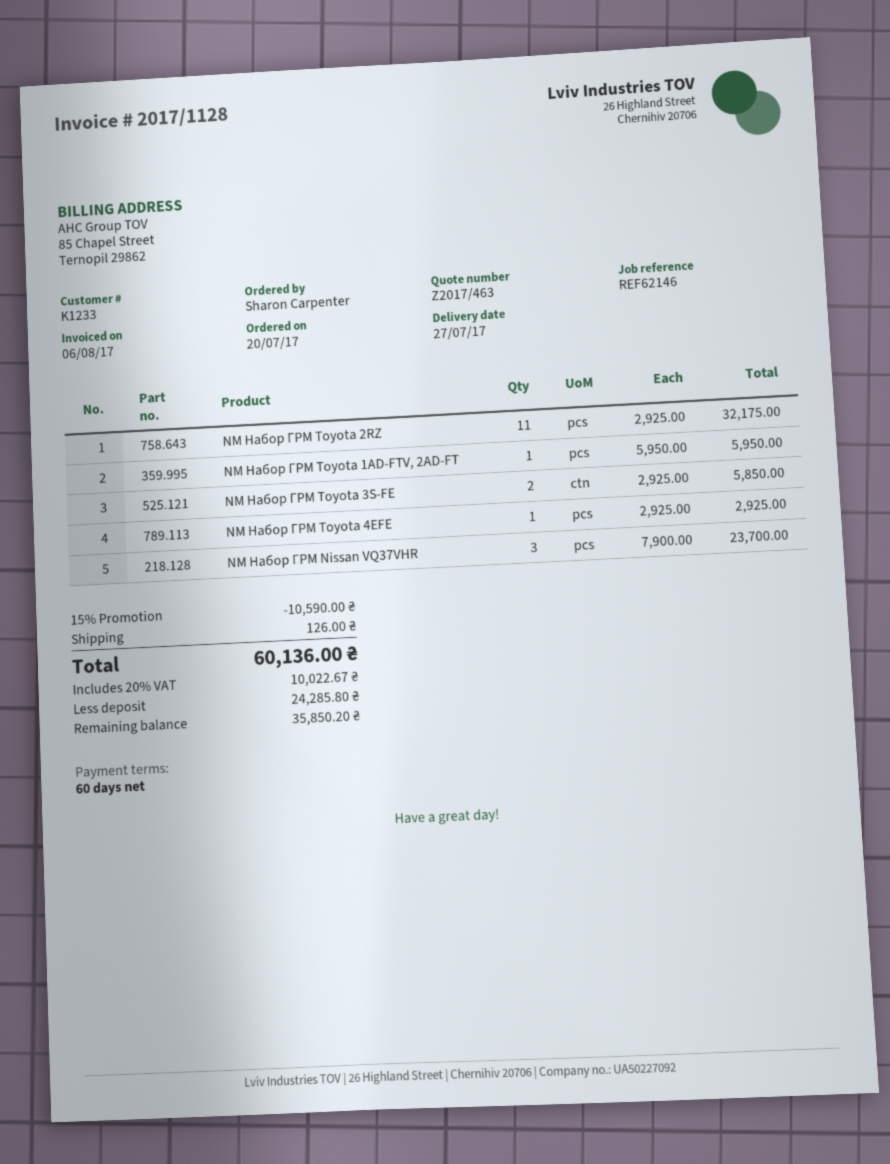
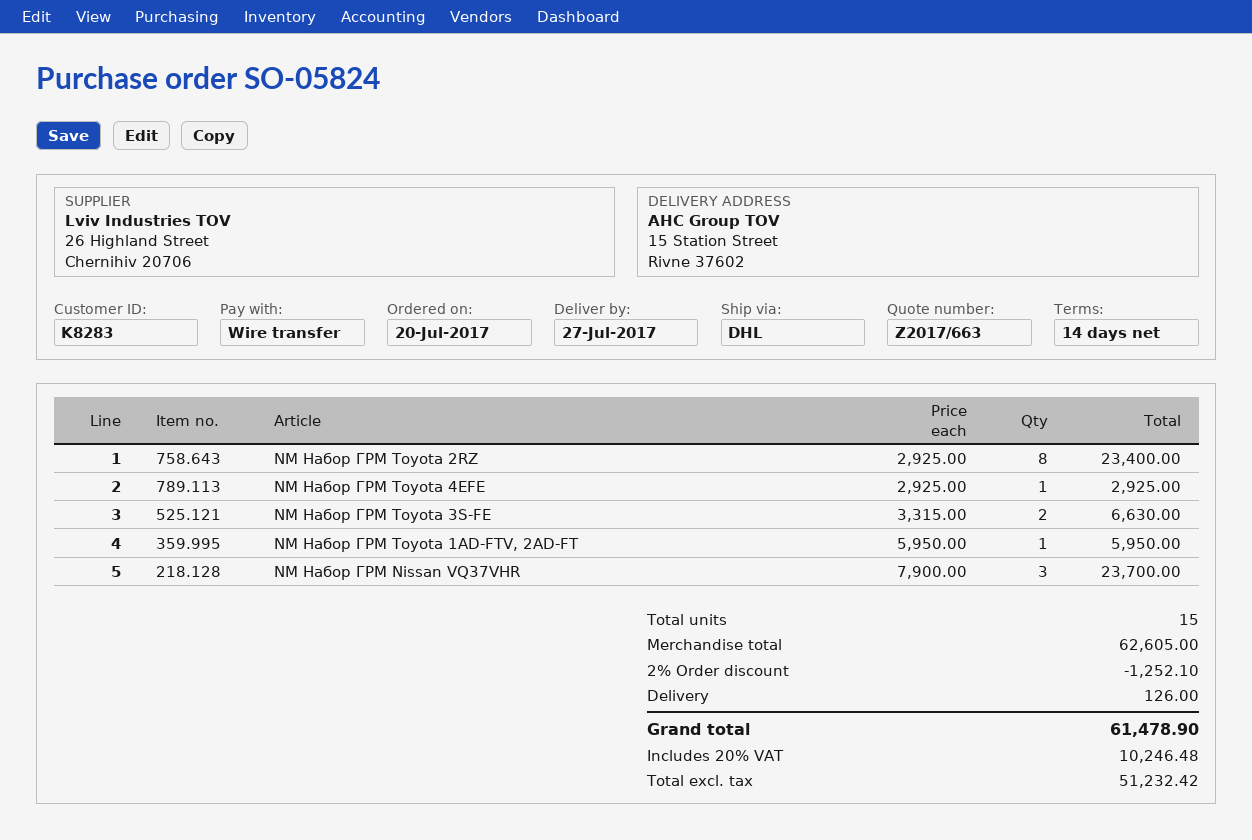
quote number: Z2017/463 -> Z2017/663
payment terms: 60 days -> 14 days
customer number: K1233 -> K8283
NM Набор ГРМ Toyota 2RZ: 11 x 2925.00 = 32175.00 -> 8 x 2925.00 = 23400.00
NM Набор ГРМ Toyota 3S-FE: 2 x 2925.00 = 5850.00 -> 2 x 3315.00 = 6630.00
discount: 15% = 10590.00 -> 2% = 1252.10
tax: 20% = 10022.67 -> 20% = 10246.48
total: 60136.00 -> 61478.90

